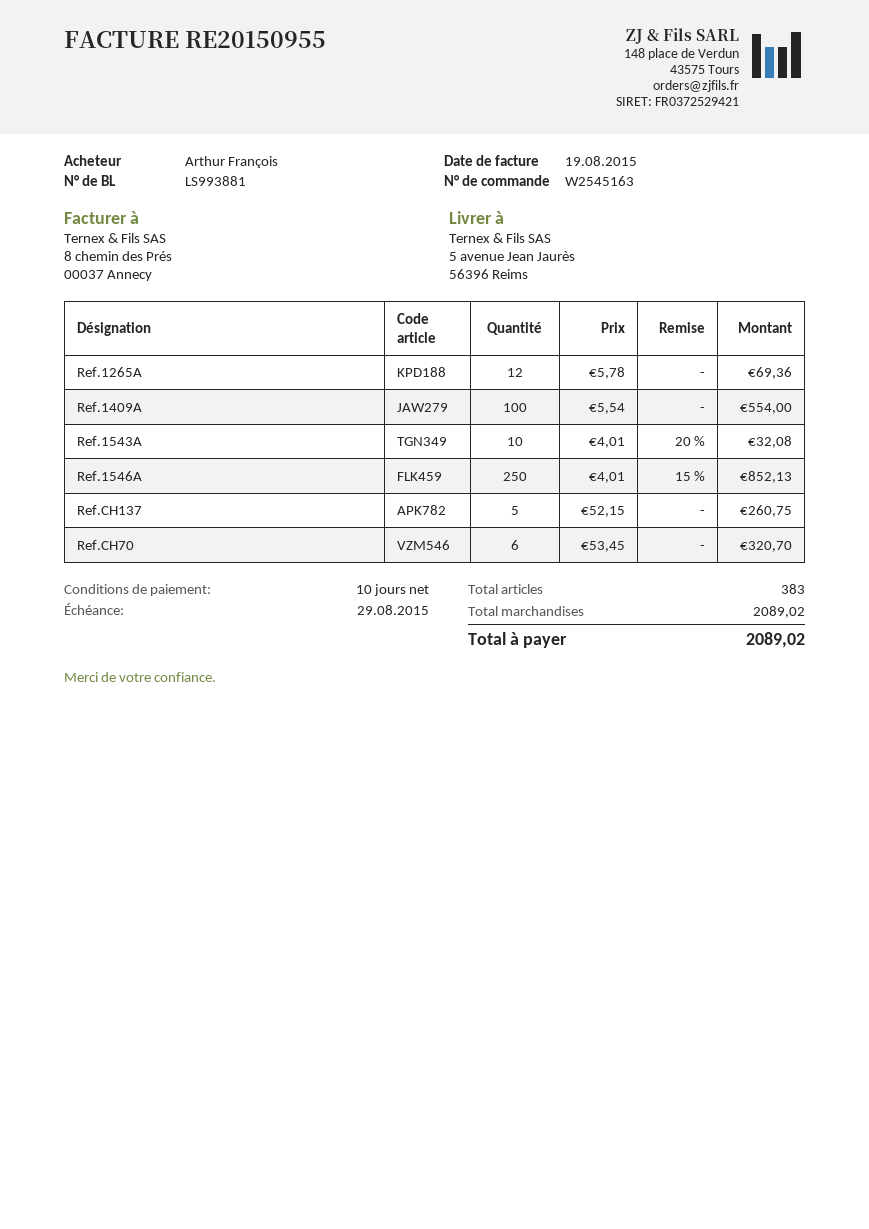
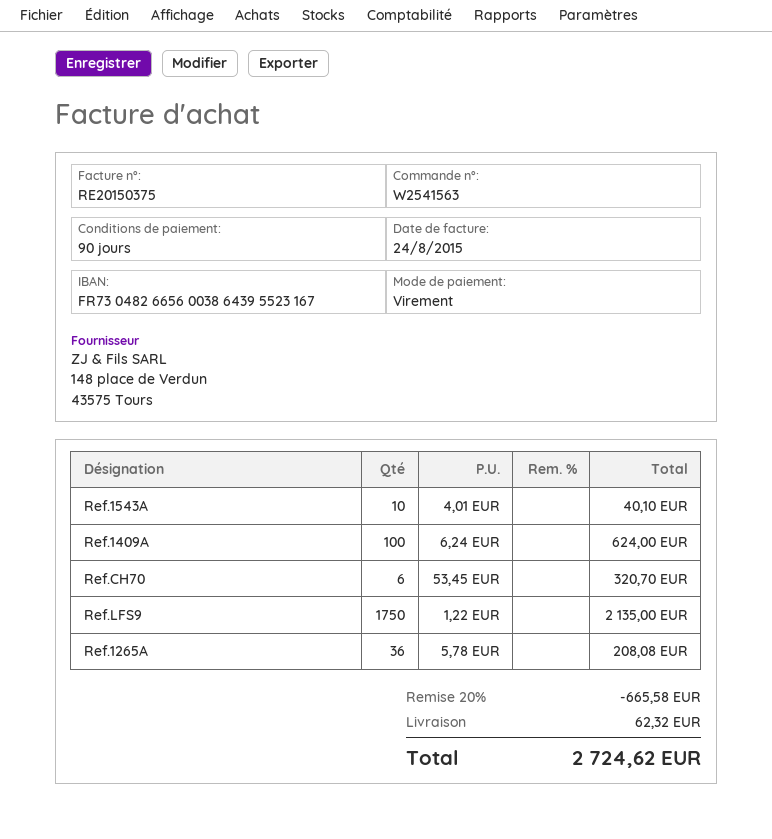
order number: W2545163 -> W2541563
invoice number: RE20150955 -> RE20150375
invoice date: 2015-08-19 -> 2015-08-24
payment terms: 10 days -> 90 days
Ref.1265A: 12 x 5.78 = 69.36 -> 36 x 5.78 = 208.08
Ref.1409A: 100 x 5.54 = 554.00 -> 100 x 6.24 = 624.00
Ref.1543A: 10 x 4.01 - 20% = 32.08 -> 10 x 4.01 = 40.10
Ref.1546A: 250 x 4.01 - 15% = 852.13 -> none
Ref.CH137: 5 x 52.15 = 260.75 -> none
Ref.LFS9: none -> 1750 x 1.22 = 2135.00
discount: none -> 20% = 665.58
shipping: none -> 62.32
total: 2089.02 -> 2724.62

